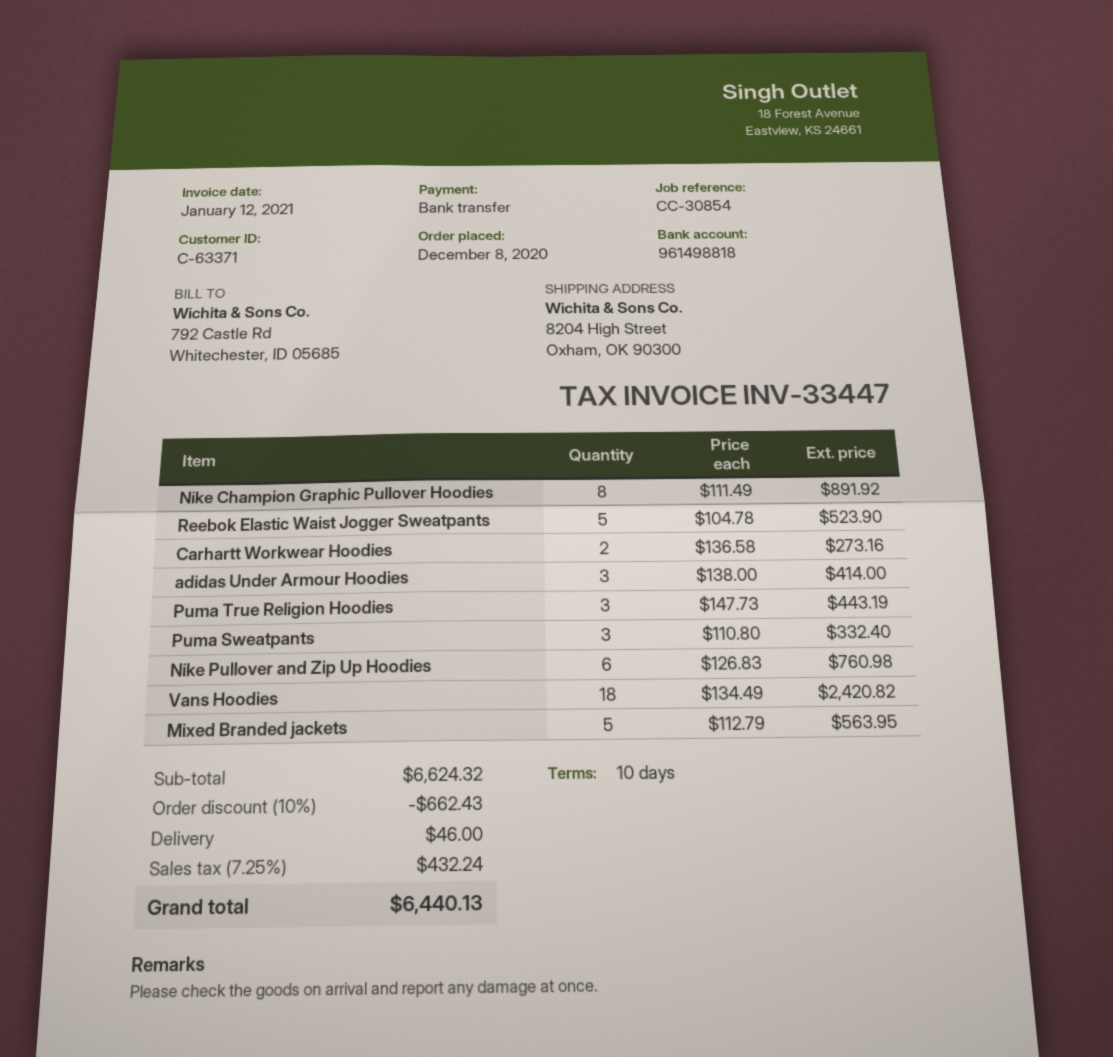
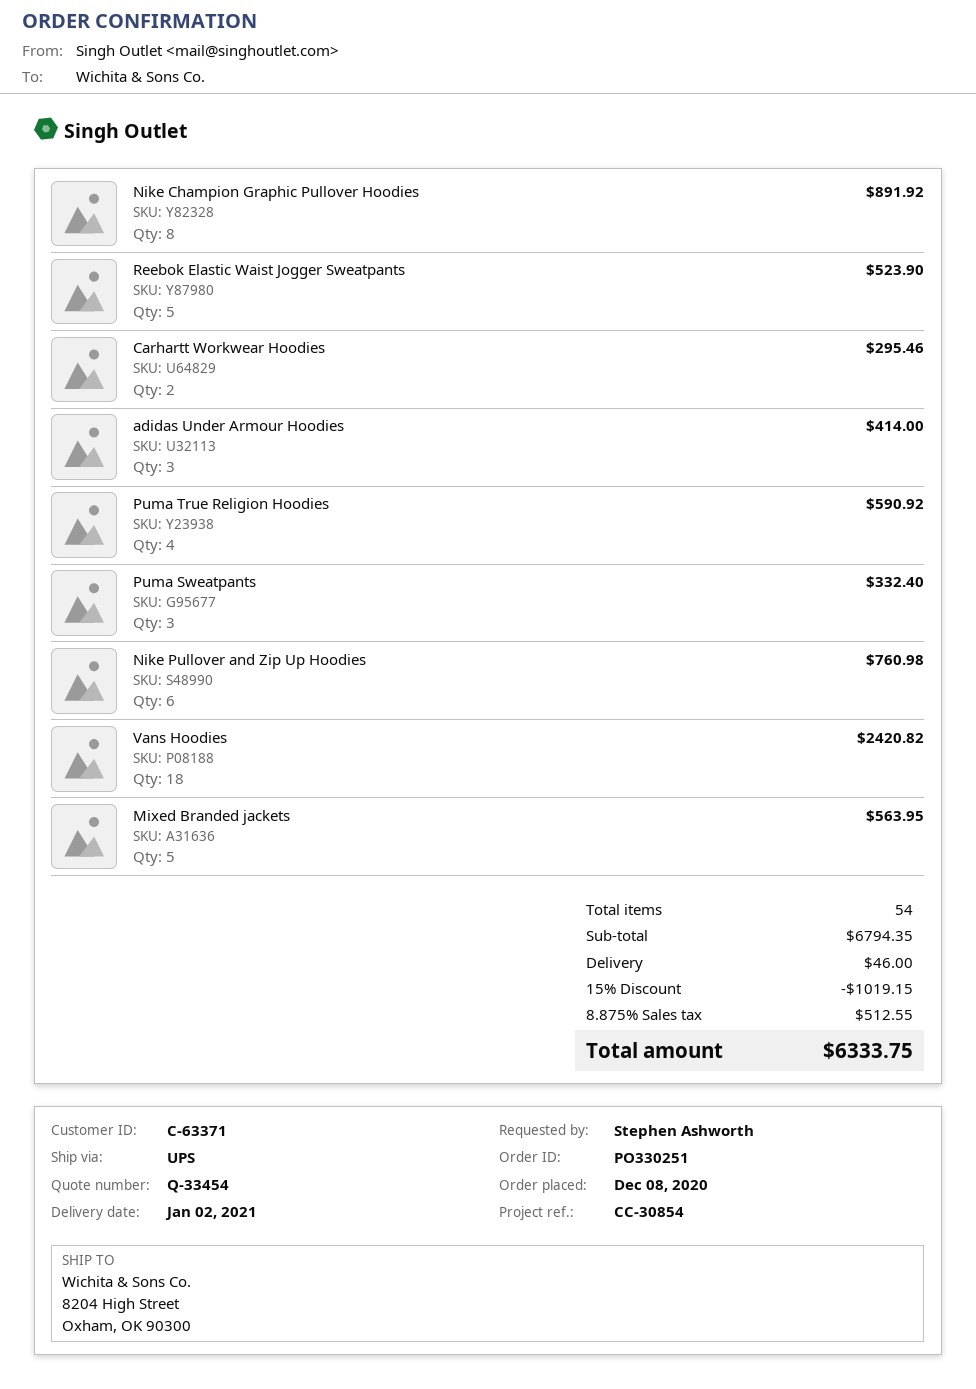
Carhartt Workwear Hoodies: 2 for 273.16 -> 2 for 295.46
Puma True Religion Hoodies: 3 for 443.19 -> 4 for 590.92
subtotal: 6624.32 -> 6794.35
discount: 10% = 662.43 -> 15% = 1019.15
tax: 7.25% = 432.24 -> 8.875% = 512.55
total: 6440.13 -> 6333.75

